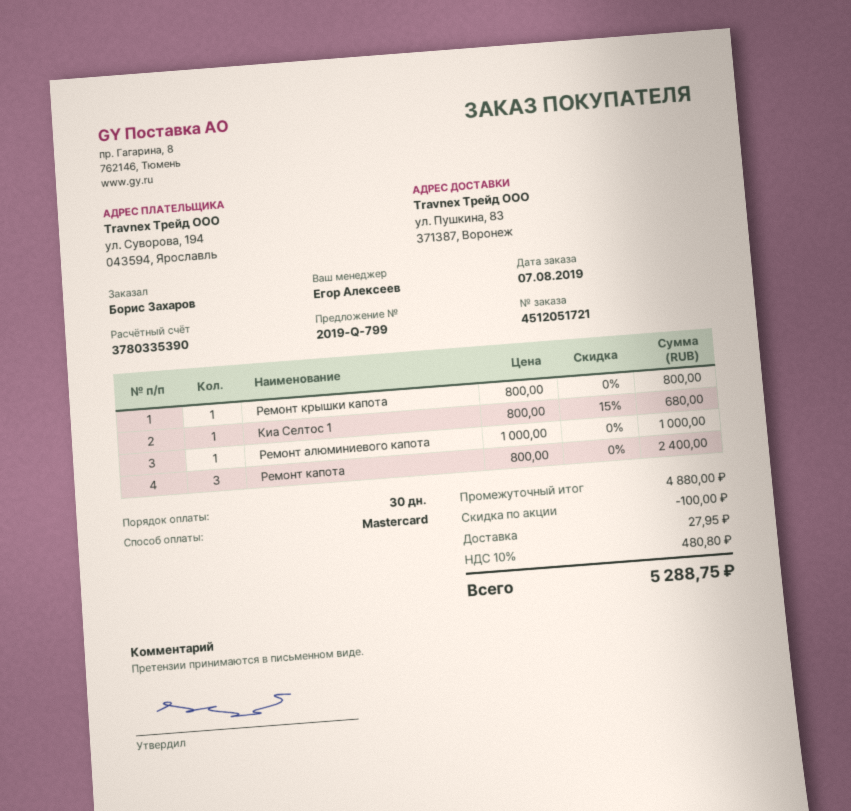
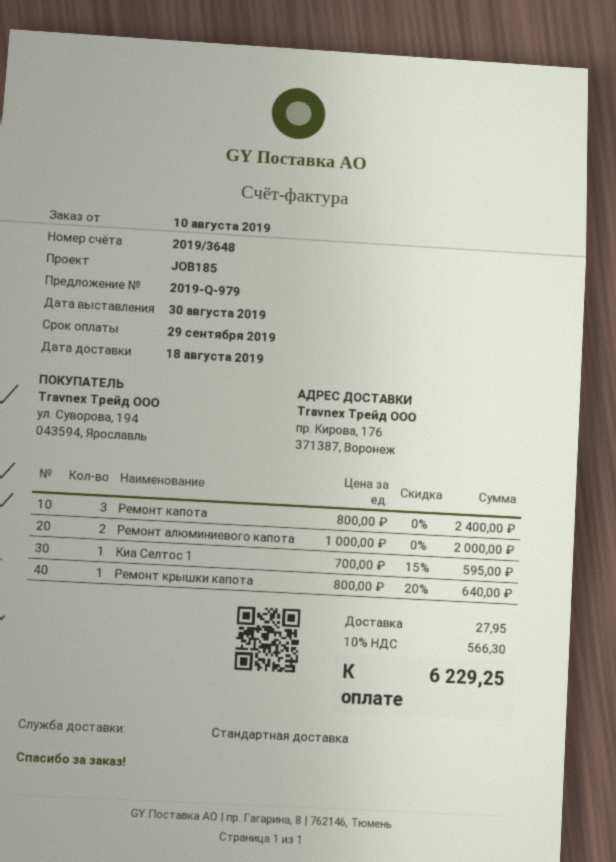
quote number: 2019-Q-799 -> 2019-Q-979
order date: 2019-08-07 -> 2019-08-10
ship to: ул. Пушкина, 83, 371387, Воронеж -> пр. Кирова, 176, 371387, Воронеж
Ремонт крышки капота: 1 x 800.00 = 800.00 -> 1 x 800.00 - 20% = 640.00
Киа Селтос 1: 1 x 800.00 - 15% = 680.00 -> 1 x 700.00 - 15% = 595.00
Ремонт алюминиевого капота: 1 x 1000.00 = 1000.00 -> 2 x 1000.00 = 2000.00
discount: 100.00 -> none
tax: 10% = 480.80 -> 10% = 566.30
total: 5288.75 -> 6229.25

